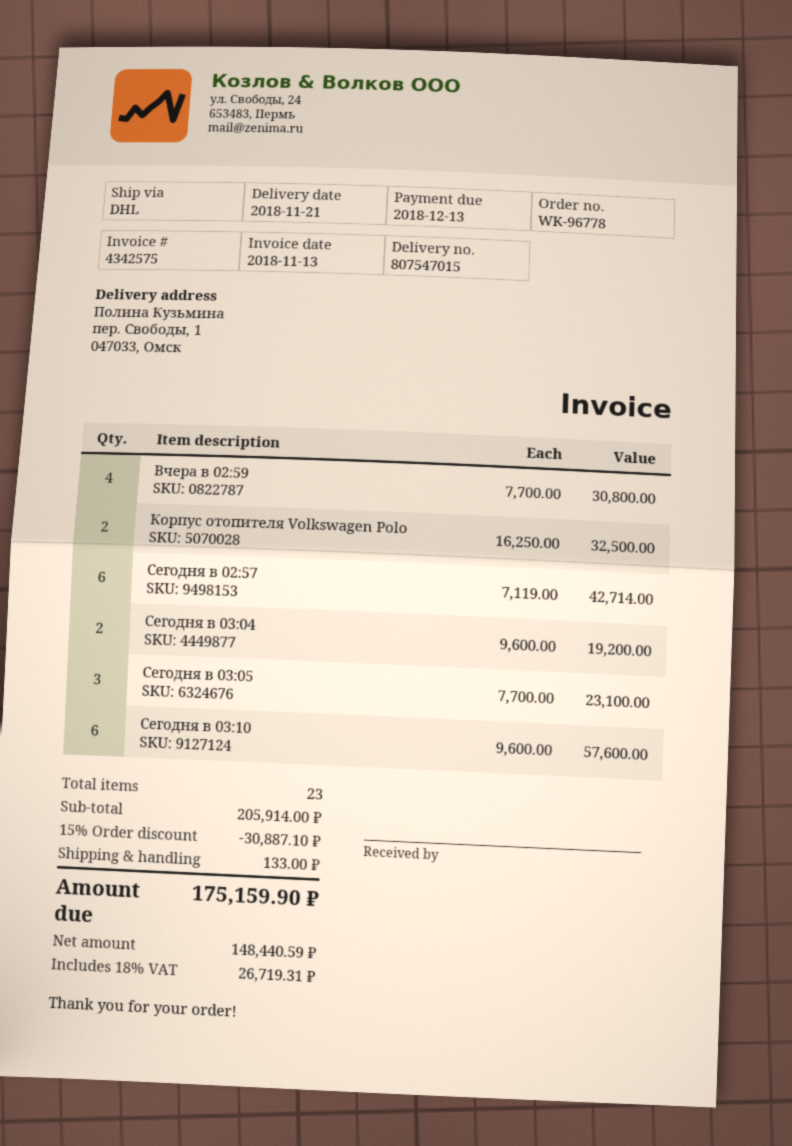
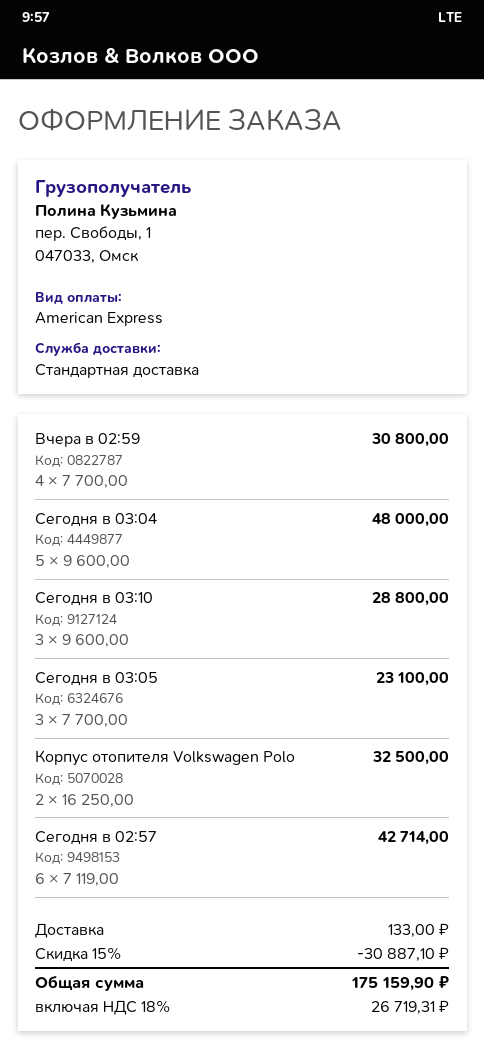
shipping method: DHL -> standard
Сегодня в 03:04: 2 x 9600.00 = 19200.00 -> 5 x 9600.00 = 48000.00
Сегодня в 03:10: 6 x 9600.00 = 57600.00 -> 3 x 9600.00 = 28800.00

